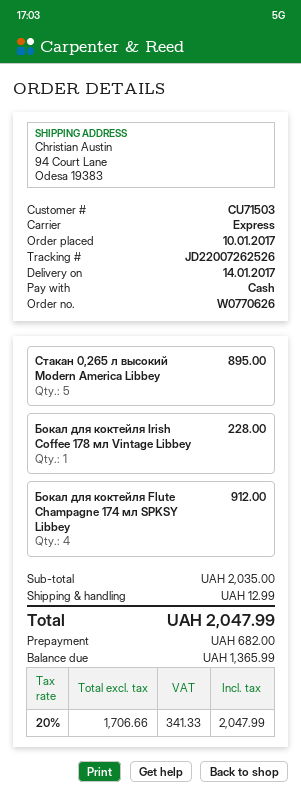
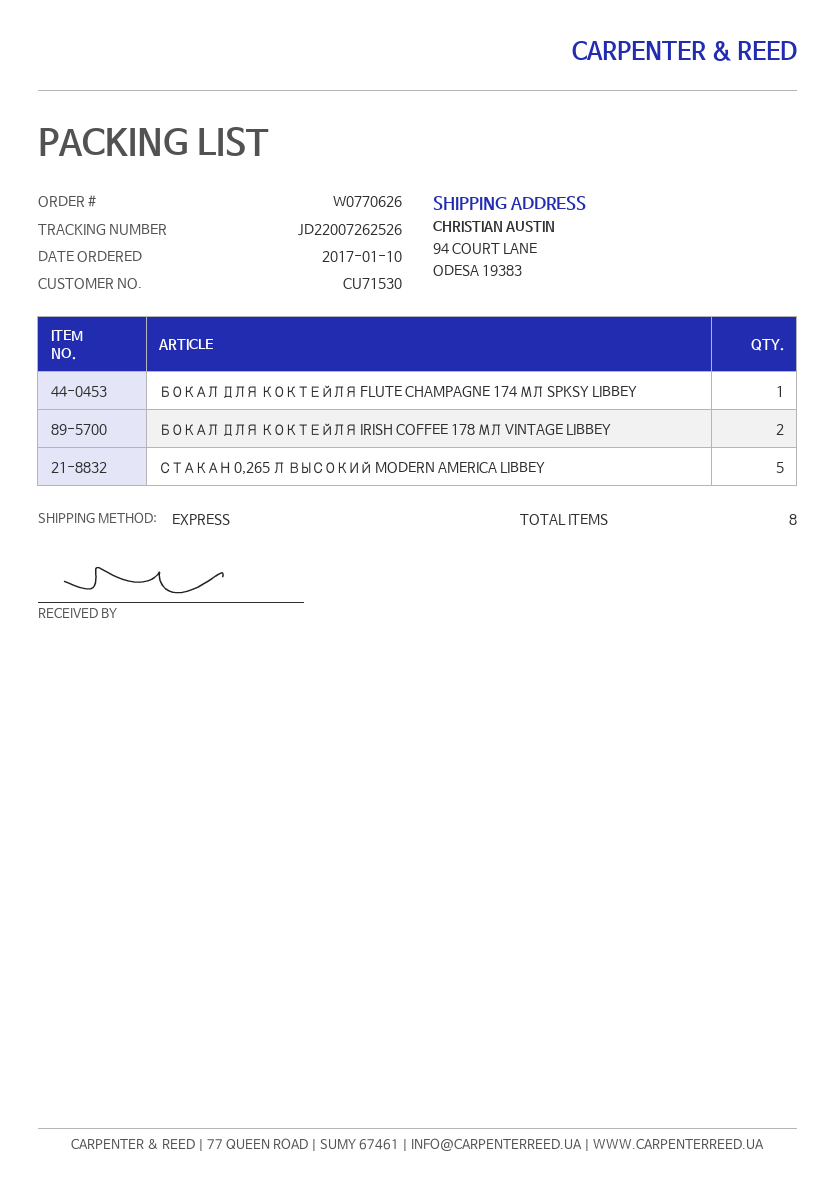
customer number: CU71503 -> CU71530
Бокал для коктейля Irish Coffee 178 мл Vintage Libbey: 1 -> 2
Бокал для коктейля Flute Champagne 174 мл SPKSY Libbey: 4 -> 1

